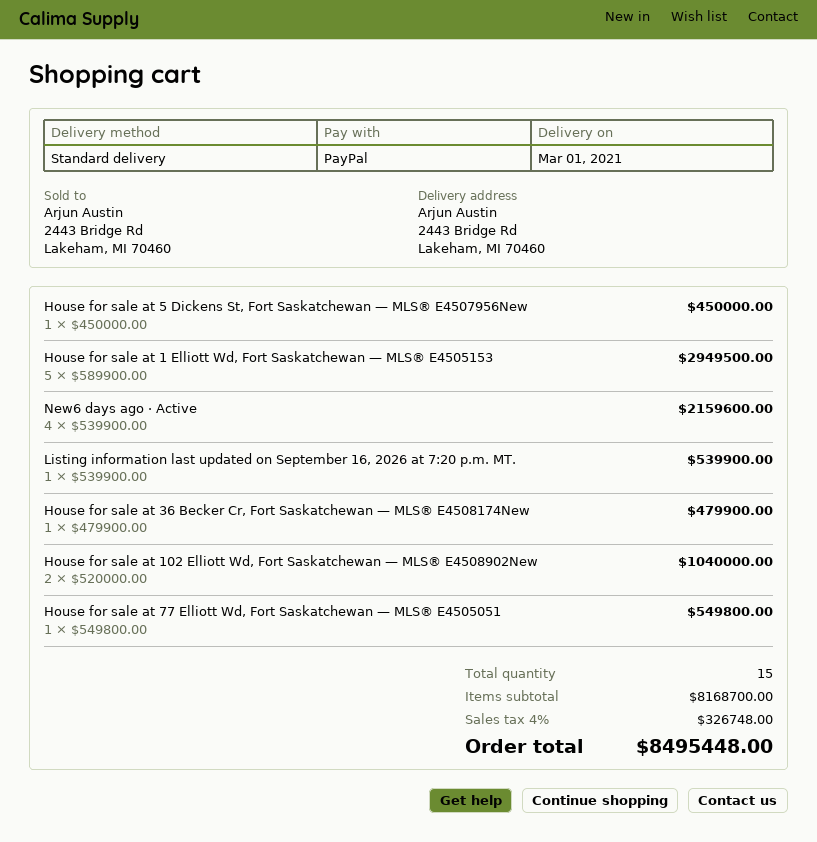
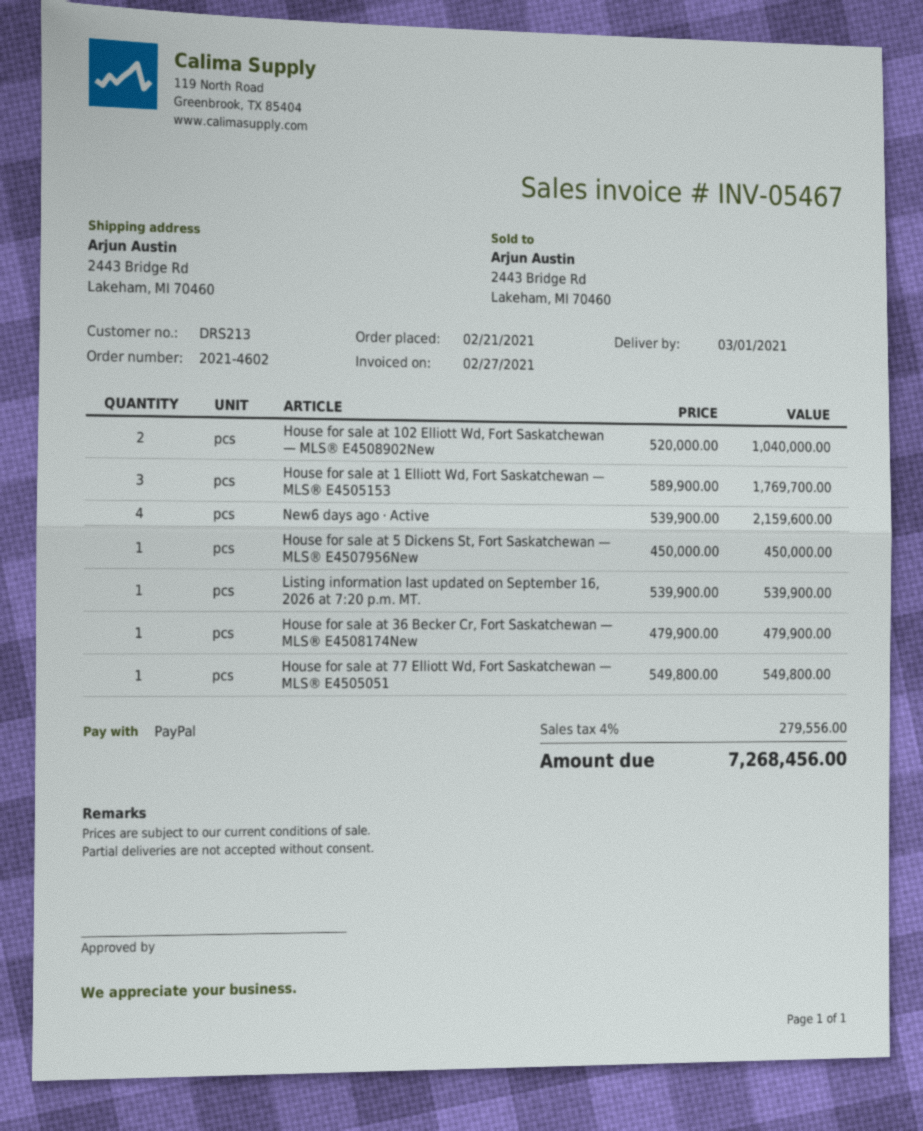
House for sale at 1 Elliott Wd, Fort Saskatchewan — MLS® E4505153: 5 x 589900.00 = 2949500.00 -> 3 x 589900.00 = 1769700.00
tax: 4% = 326748.00 -> 4% = 279556.00
total: 8495448.00 -> 7268456.00

